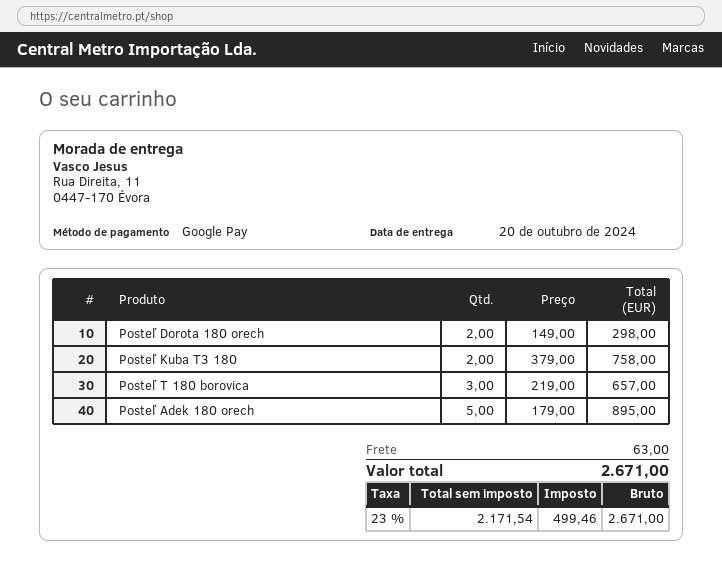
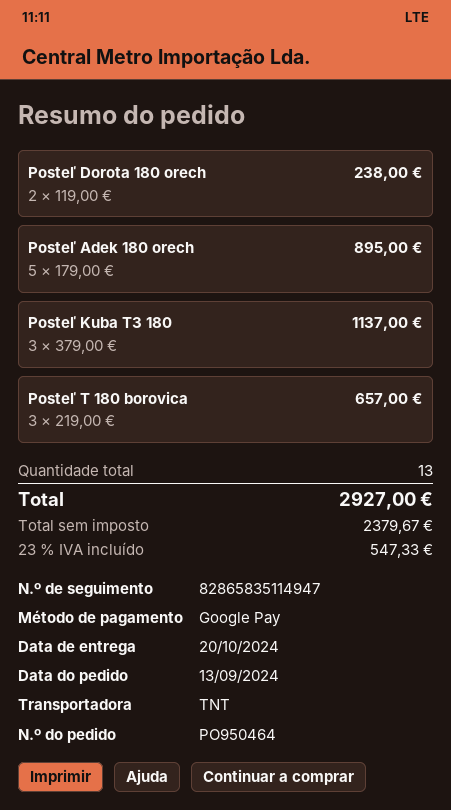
Posteľ Dorota 180 orech: 2 x 149.00 = 298.00 -> 2 x 119.00 = 238.00
Posteľ Kuba T3 180: 2 x 379.00 = 758.00 -> 3 x 379.00 = 1137.00
shipping: 63.00 -> none
net: 2171.54 -> 2379.67
tax: 23% = 499.46 -> 23% = 547.33
total: 2671.00 -> 2927.00

